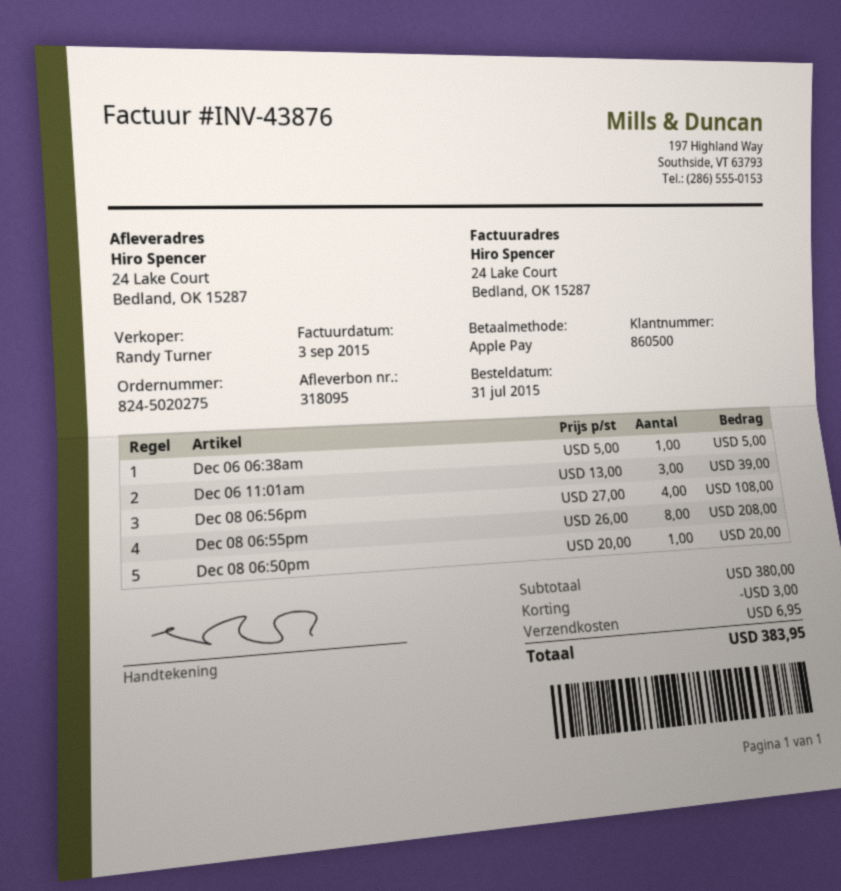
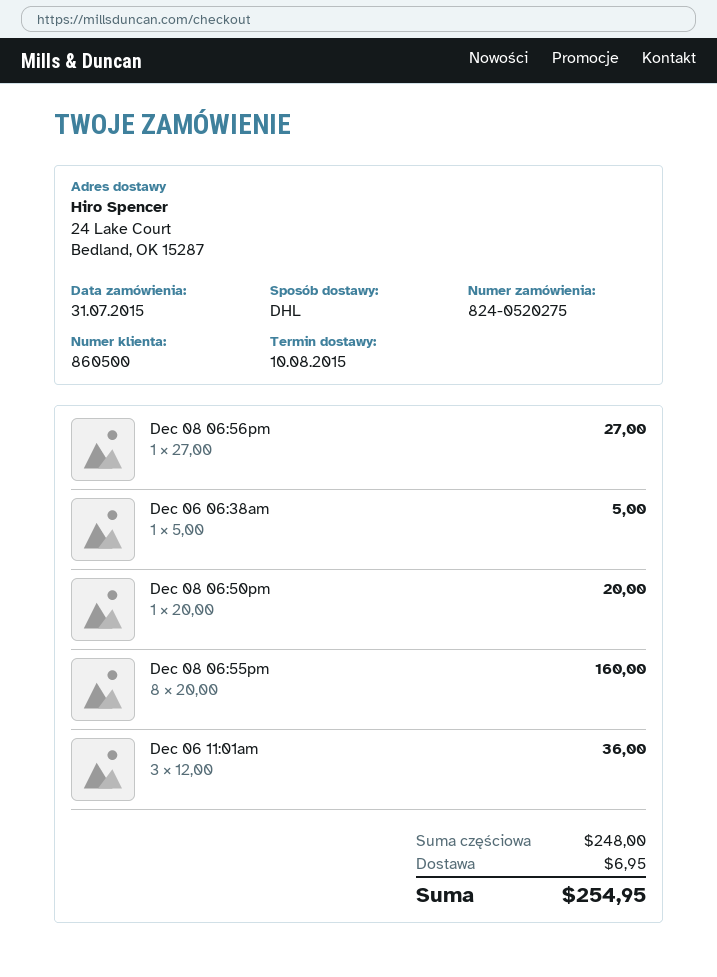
order number: 824-5020275 -> 824-0520275
Dec 06 11:01am: 3 x 13.00 = 39.00 -> 3 x 12.00 = 36.00
Dec 08 06:56pm: 4 x 27.00 = 108.00 -> 1 x 27.00 = 27.00
Dec 08 06:55pm: 8 x 26.00 = 208.00 -> 8 x 20.00 = 160.00
subtotal: 380.00 -> 248.00
discount: 3.00 -> none
total: 383.95 -> 254.95

